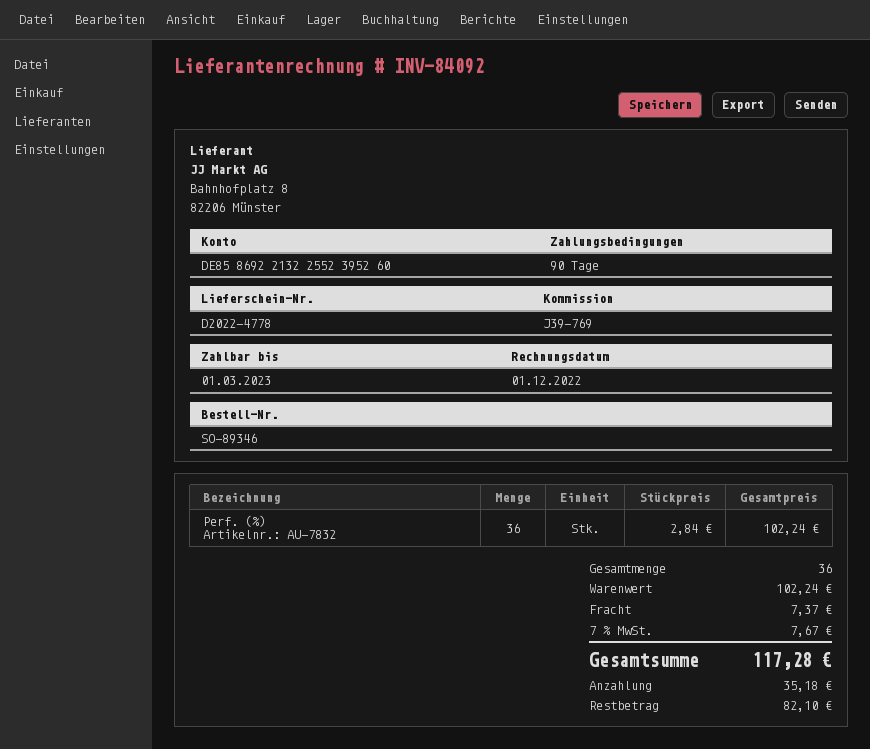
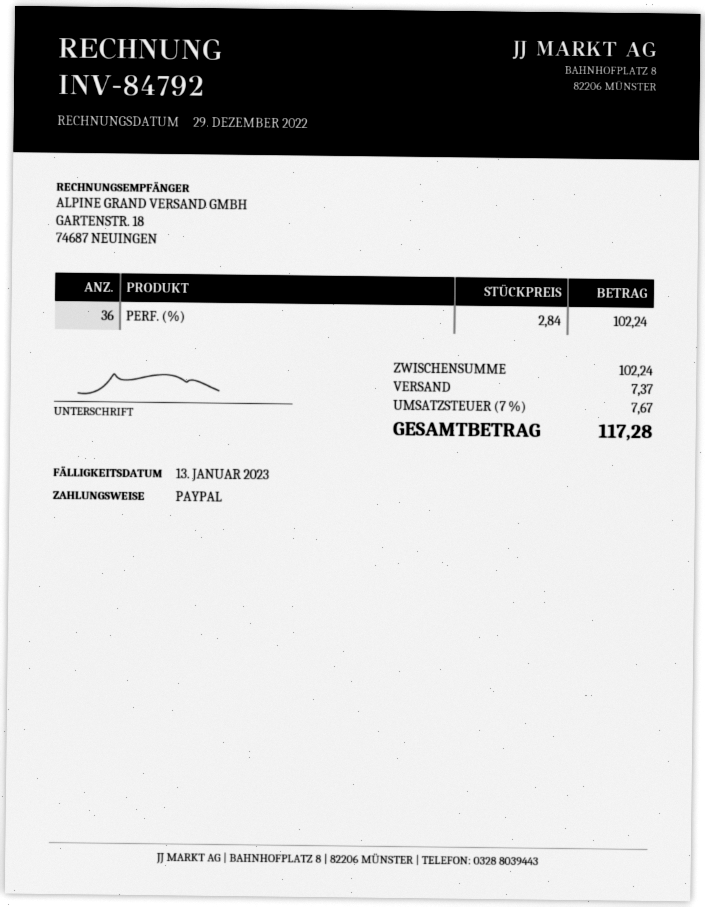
invoice number: INV-84092 -> INV-84792
invoice date: 2022-12-01 -> 2022-12-29
due date: 2023-03-01 -> 2023-01-13

